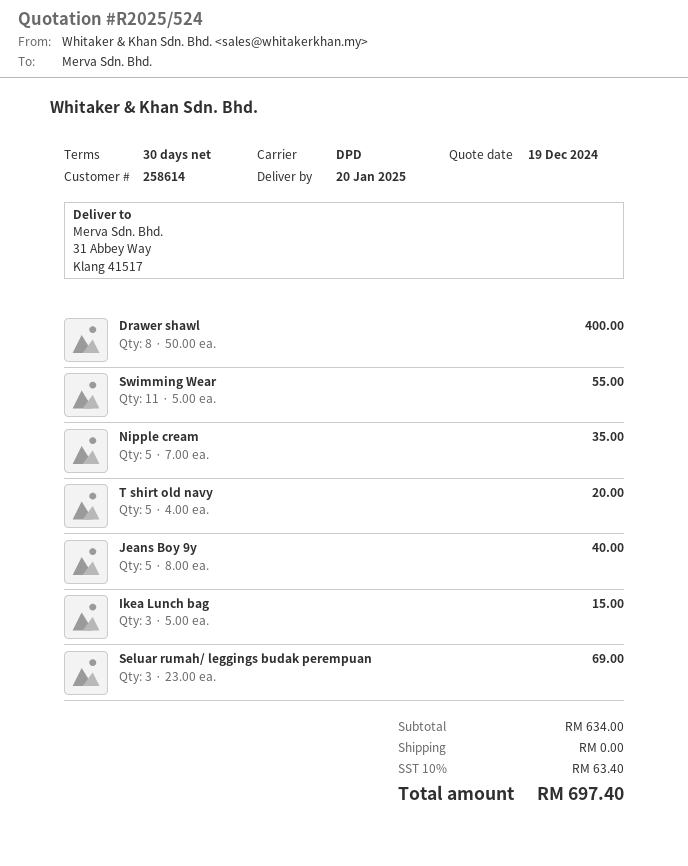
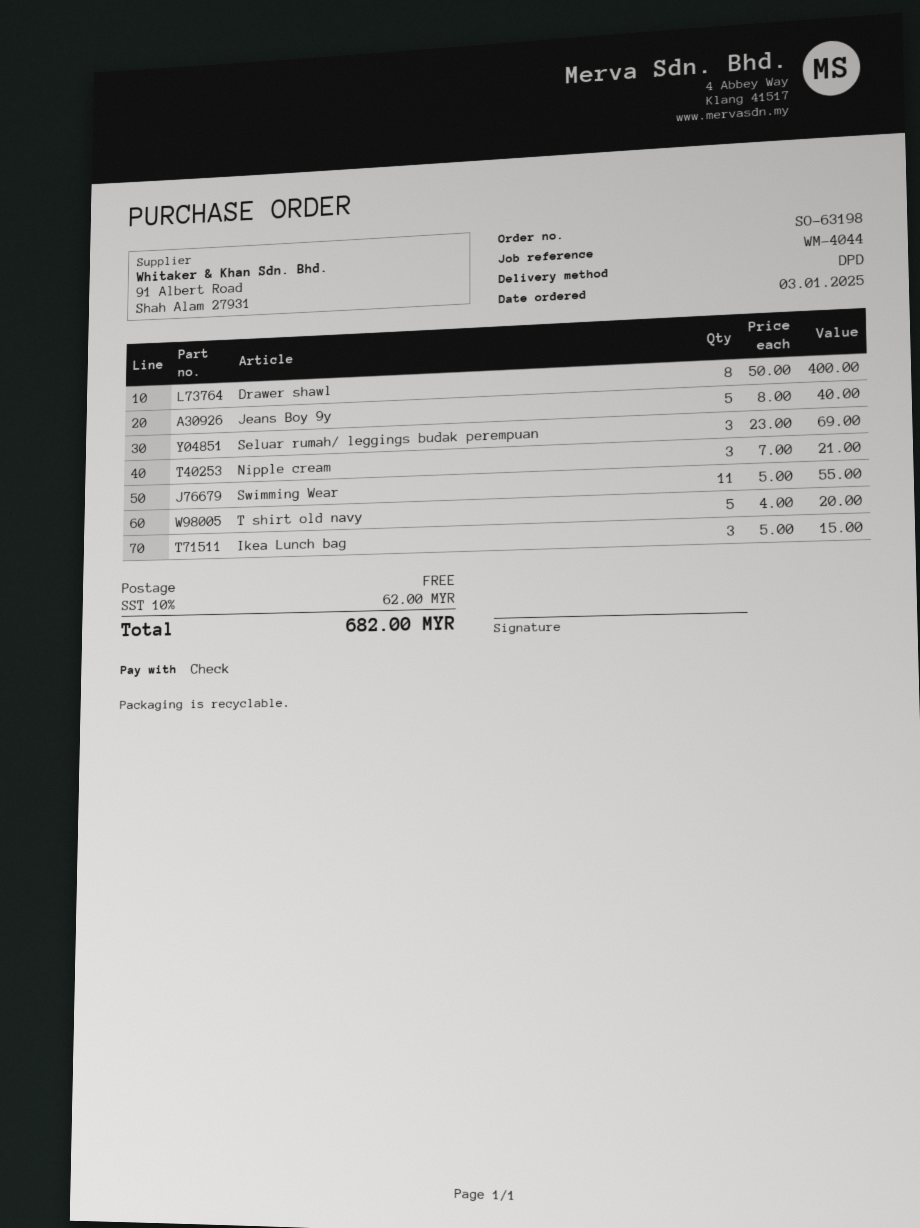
Nipple cream: 5 x 7.00 = 35.00 -> 3 x 7.00 = 21.00
tax: 10% = 63.40 -> 10% = 62.00
total: 697.40 -> 682.00

